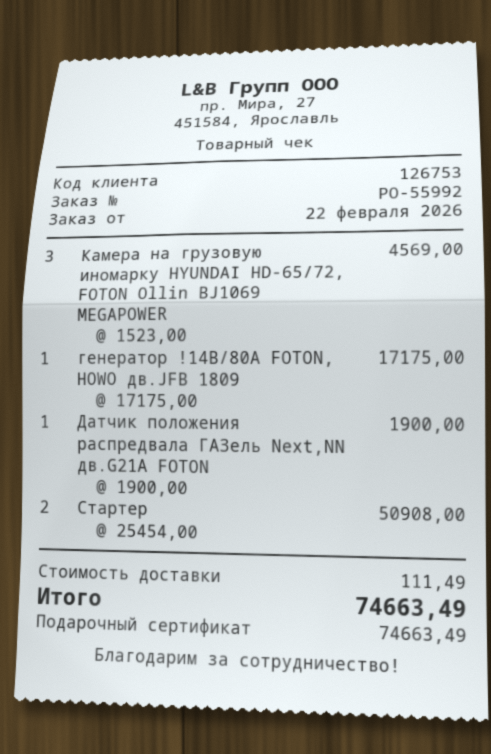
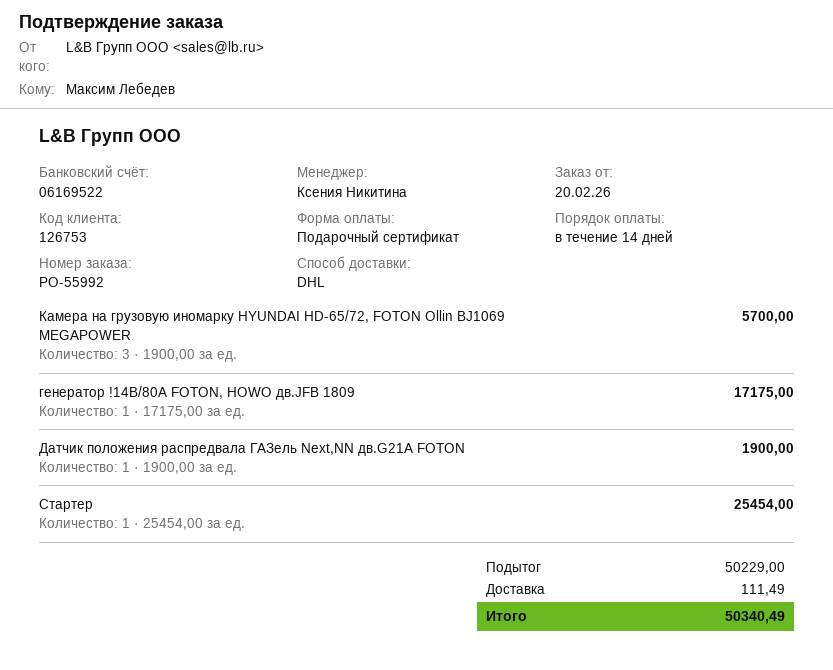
order date: 2026-02-22 -> 2026-02-20
Камера на грузовую иномарку HYUNDAI HD-65/72, FOTON Ollin BJ1069 MEGAPOWER: 3 x 1523.00 = 4569.00 -> 3 x 1900.00 = 5700.00
Стартер: 2 x 25454.00 = 50908.00 -> 1 x 25454.00 = 25454.00
total: 74663.49 -> 50340.49

